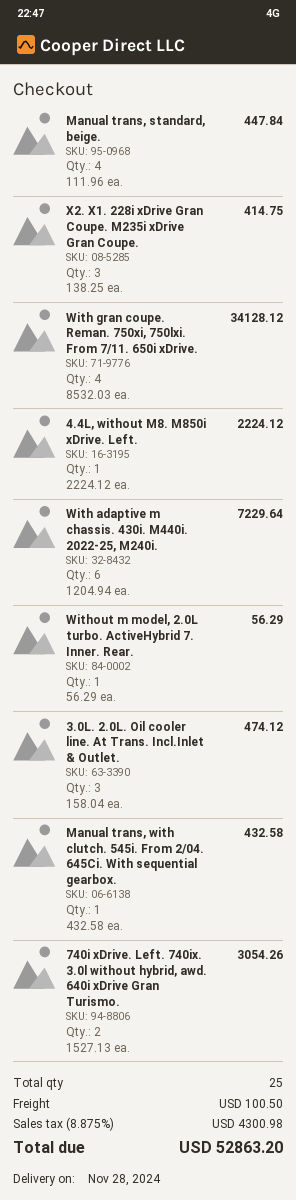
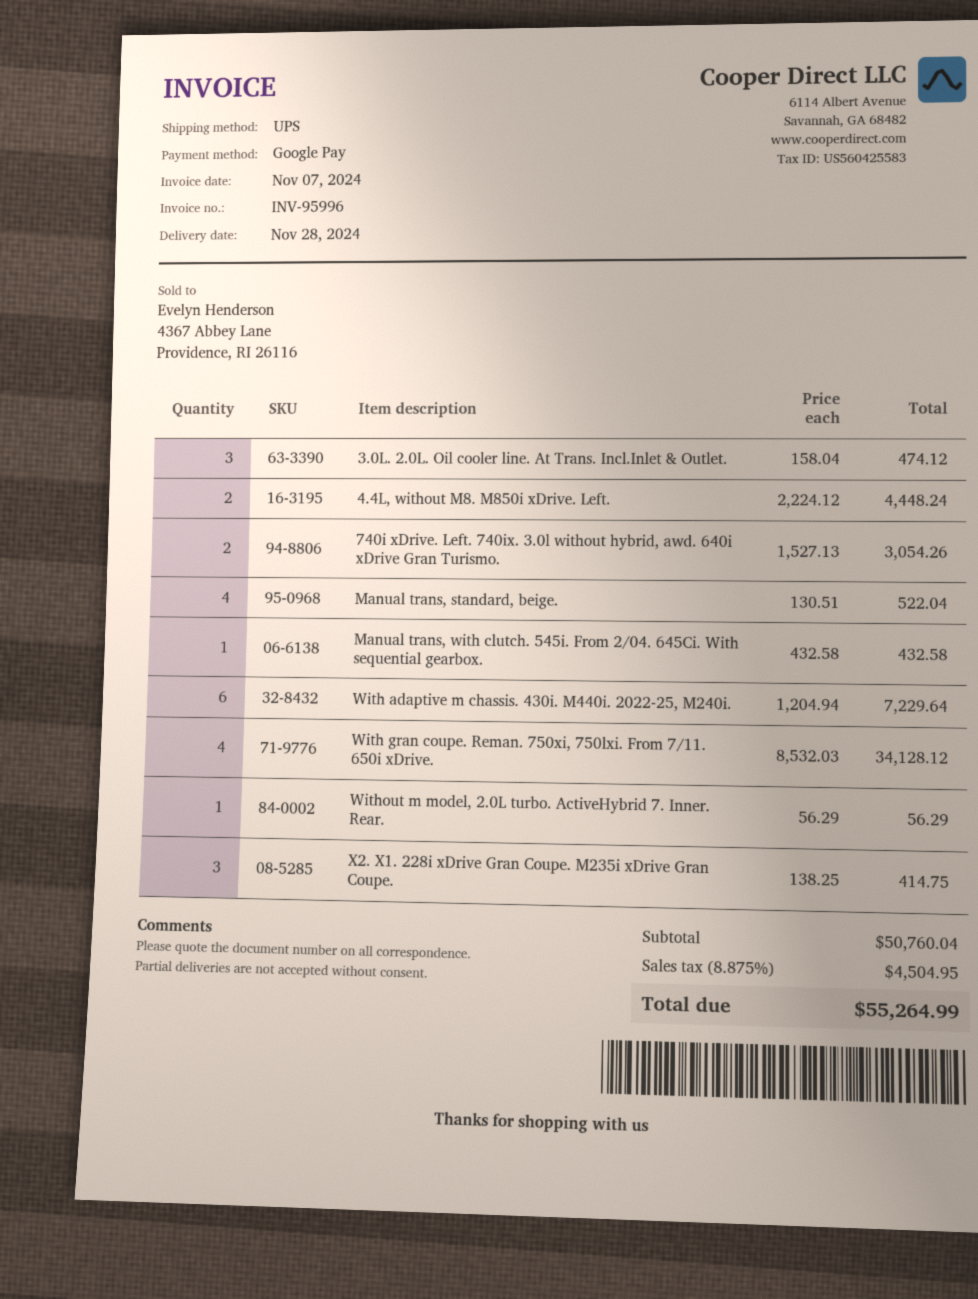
Manual trans, standard, beige.: 4 x 111.96 = 447.84 -> 4 x 130.51 = 522.04
4.4L, without M8. M850i xDrive. Left.: 1 x 2224.12 = 2224.12 -> 2 x 2224.12 = 4448.24
shipping: 100.50 -> none
tax: 8.875% = 4300.98 -> 8.875% = 4504.95
total: 52863.20 -> 55264.99

